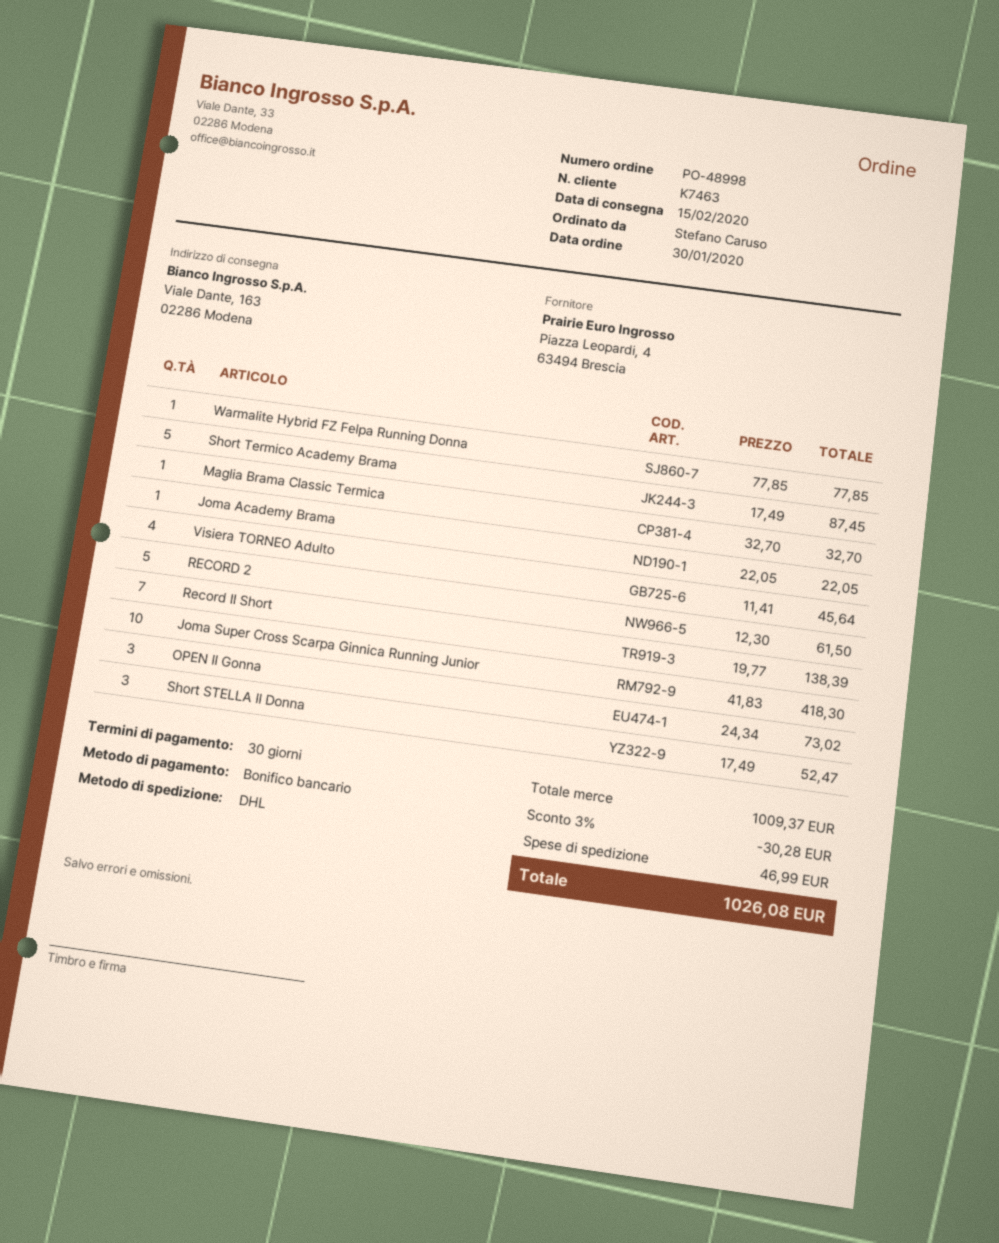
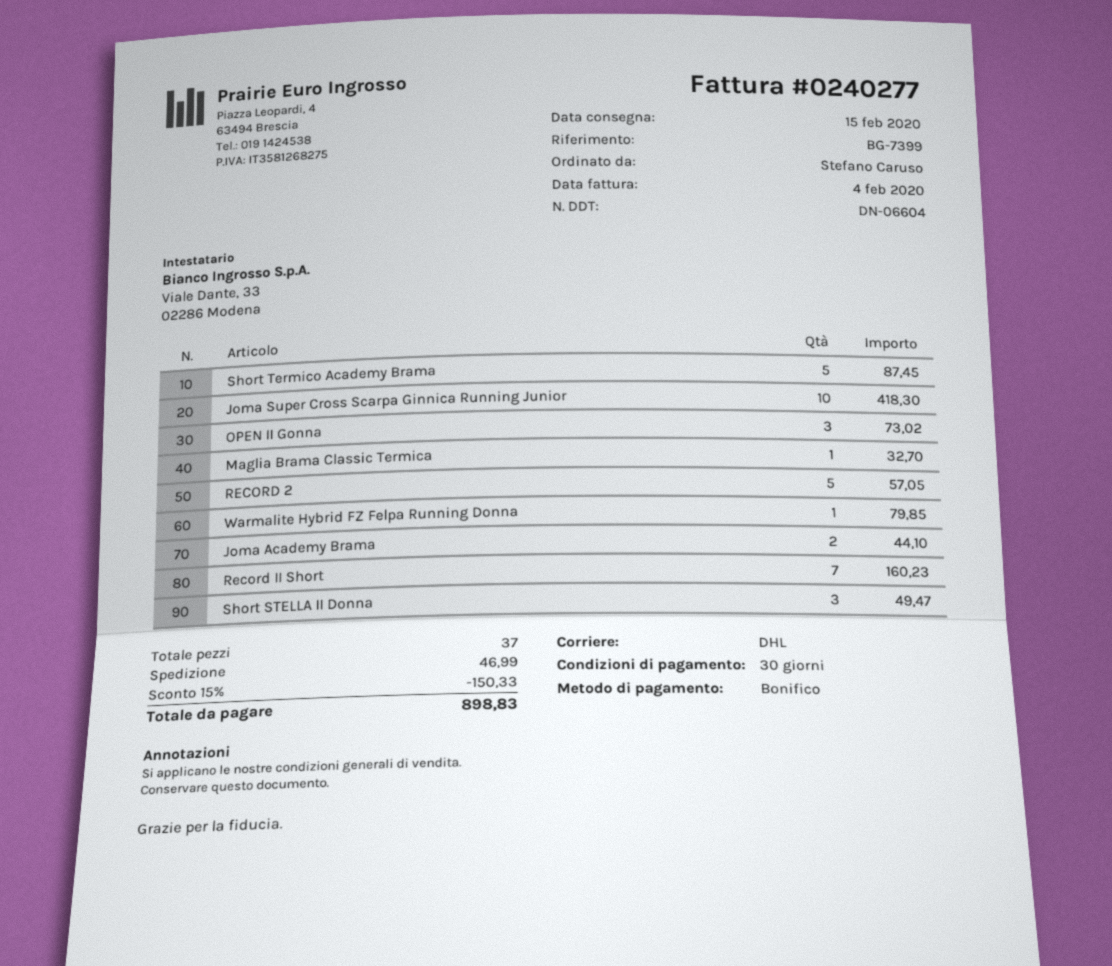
Warmalite Hybrid FZ Felpa Running Donna: 1 for 77.85 -> 1 for 79.85
Joma Academy Brama: 1 for 22.05 -> 2 for 44.10
Visiera TORNEO Adulto: 4 for 45.64 -> none
RECORD 2: 5 for 61.50 -> 5 for 57.05
Record II Short: 7 for 138.39 -> 7 for 160.23
Short STELLA II Donna: 3 for 52.47 -> 3 for 49.47
discount: 3% = 30.28 -> 15% = 150.33
total: 1026.08 -> 898.83

